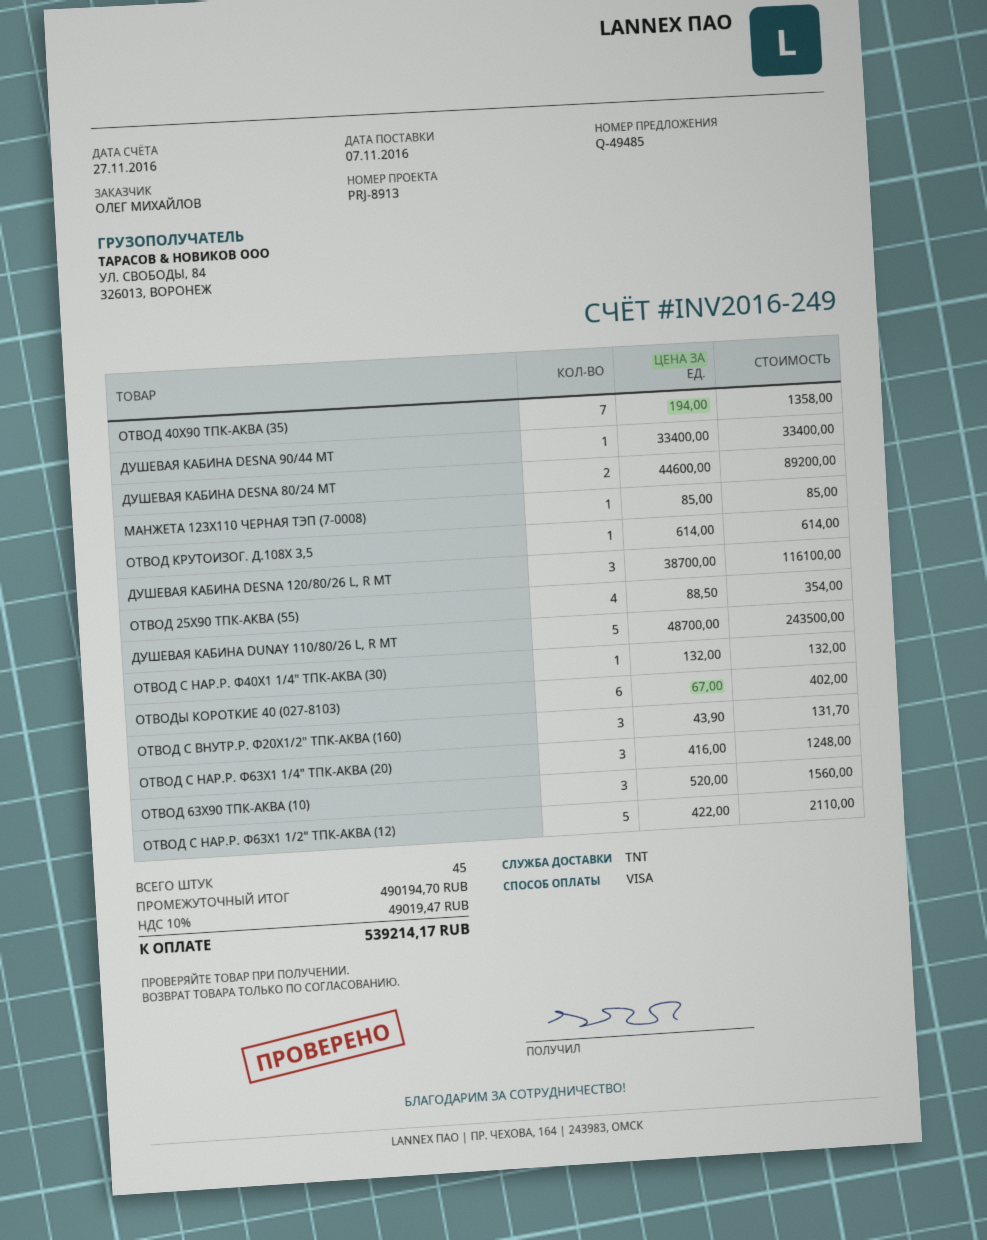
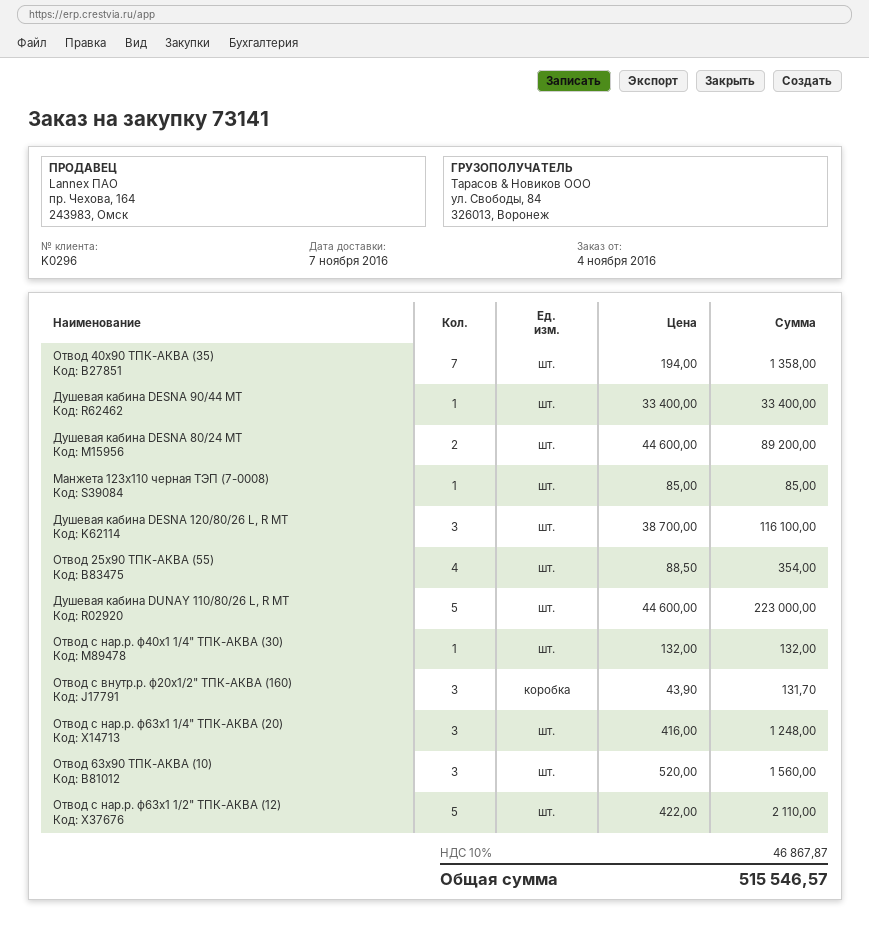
ОТВОД КРУТОИЗОГ. Д.108Х 3,5: 1 x 614.00 = 614.00 -> none
ДУШЕВАЯ КАБИНА DUNAY 110/80/26 L, R МТ: 5 x 48700.00 = 243500.00 -> 5 x 44600.00 = 223000.00
ОТВОДЫ КОРОТКИЕ 40 (027-8103): 6 x 67.00 = 402.00 -> none
tax: 10% = 49019.47 -> 10% = 46867.87
total: 539214.17 -> 515546.57

